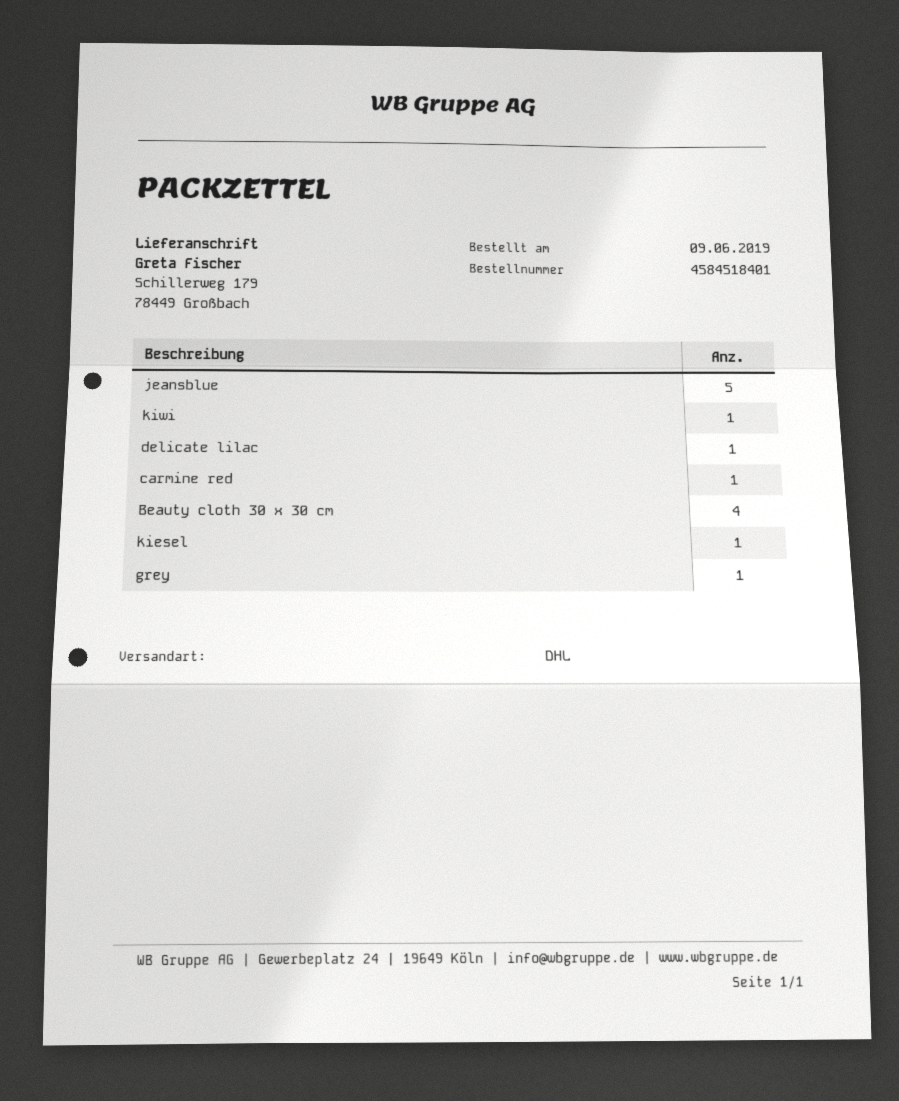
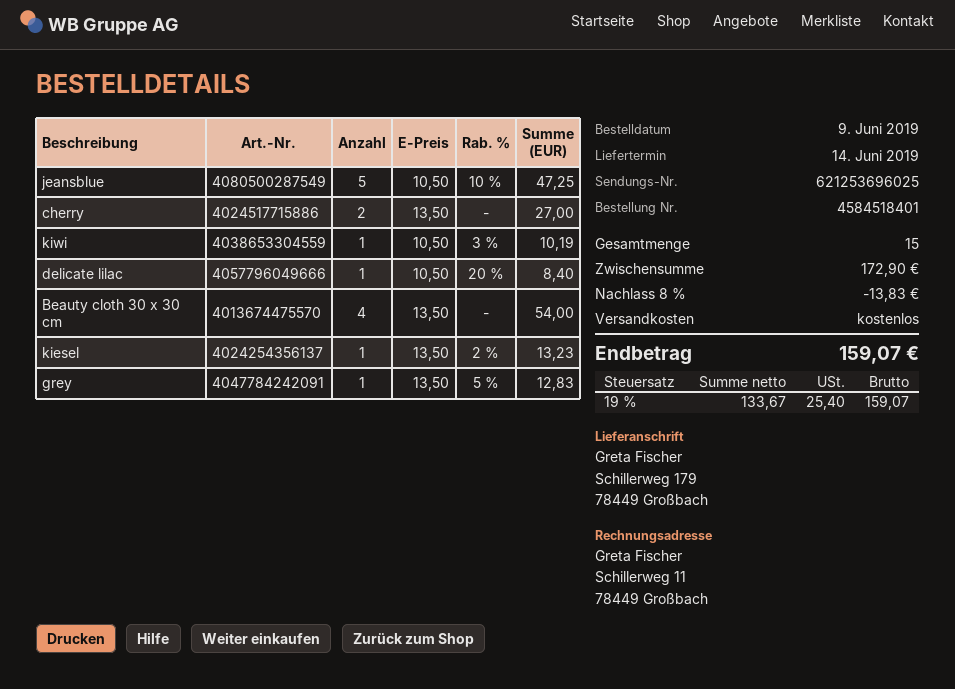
carmine red: 1 -> none
cherry: none -> 2

